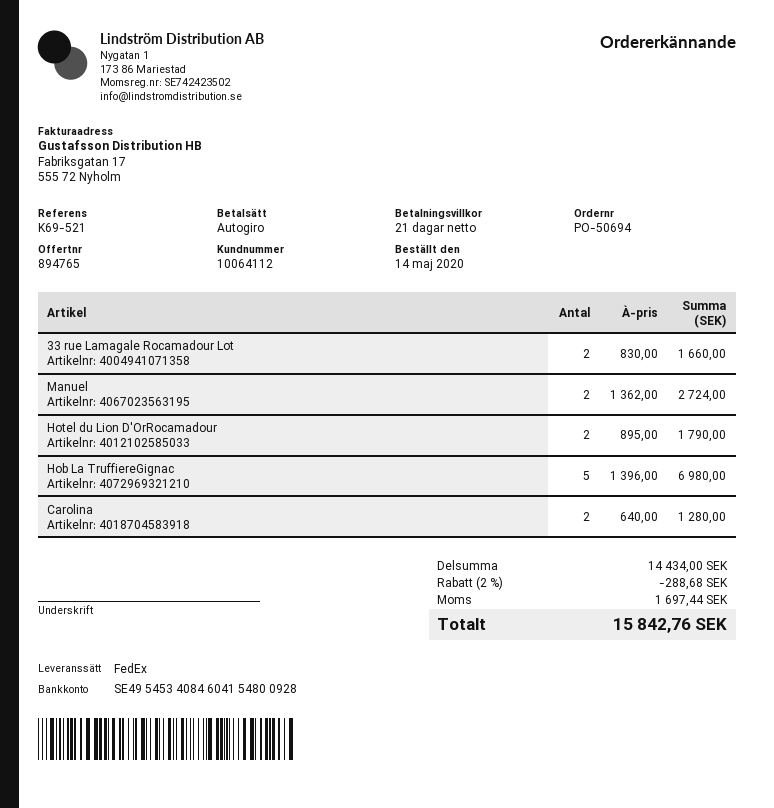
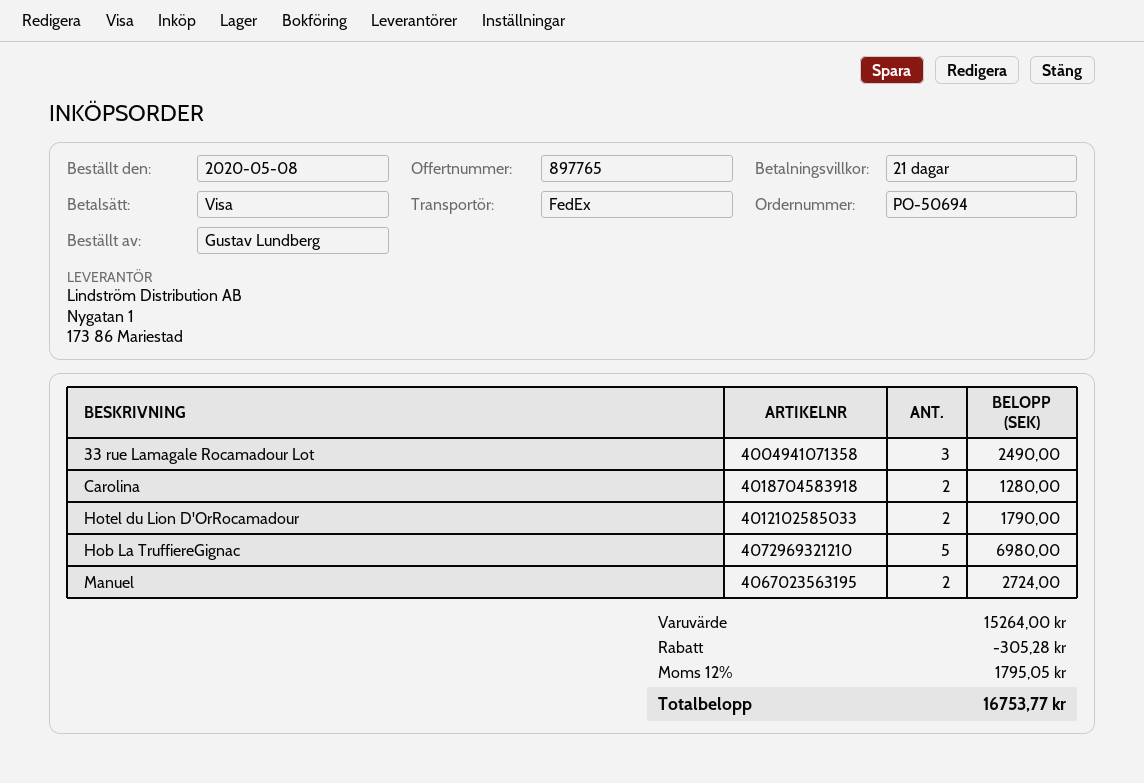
quote number: 894765 -> 897765
order date: 2020-05-14 -> 2020-05-08
payment method: direct debit -> Visa
33 rue Lamagale Rocamadour Lot: 2 for 1660.00 -> 3 for 2490.00
subtotal: 14434.00 -> 15264.00
discount: 288.68 -> 305.28
tax: 1697.44 -> 1795.05
total: 15842.76 -> 16753.77

